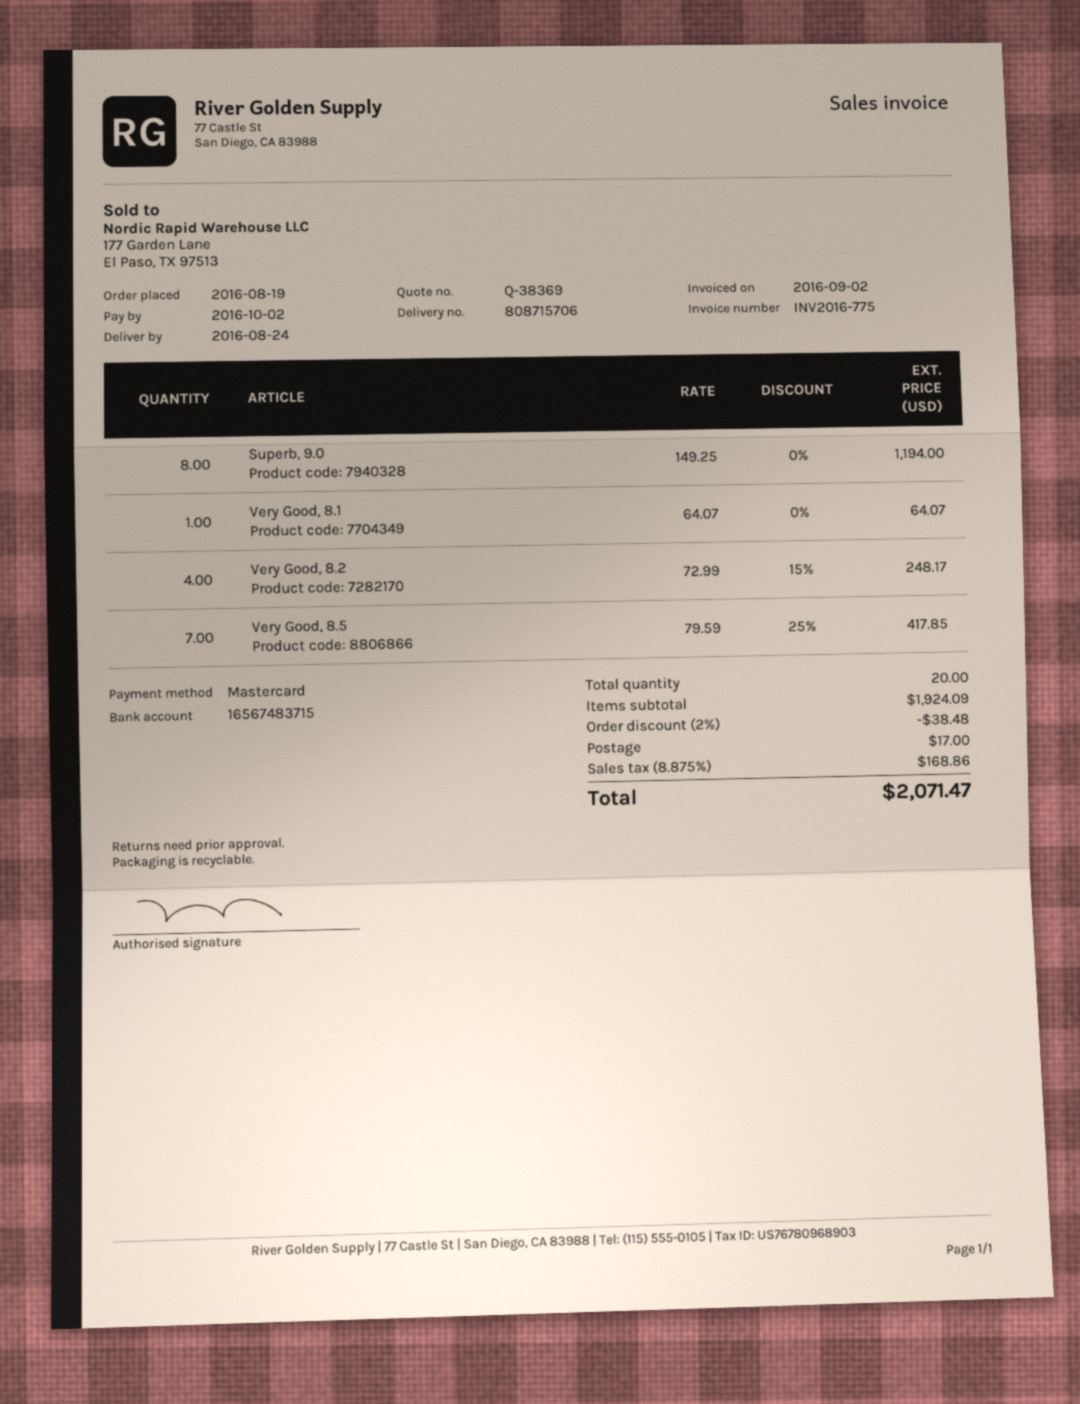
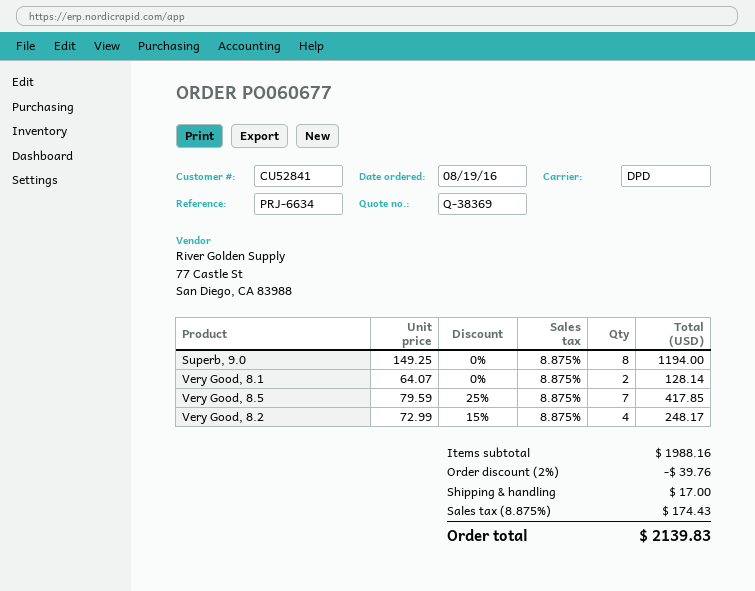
Very Good, 8.1: 1 x 64.07 = 64.07 -> 2 x 64.07 = 128.14
subtotal: 1924.09 -> 1988.16
discount: 2% = 38.48 -> 2% = 39.76
tax: 8.875% = 168.86 -> 8.875% = 174.43
total: 2071.47 -> 2139.83

